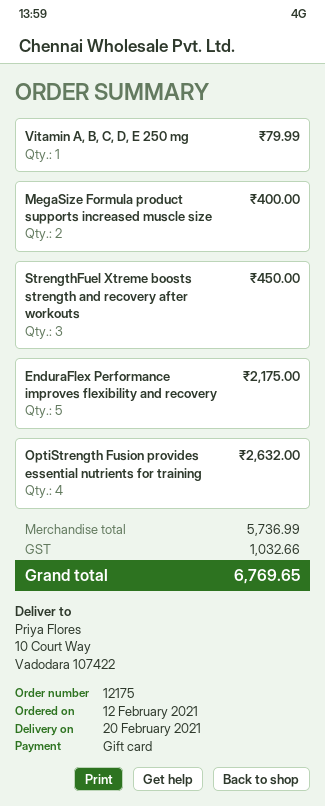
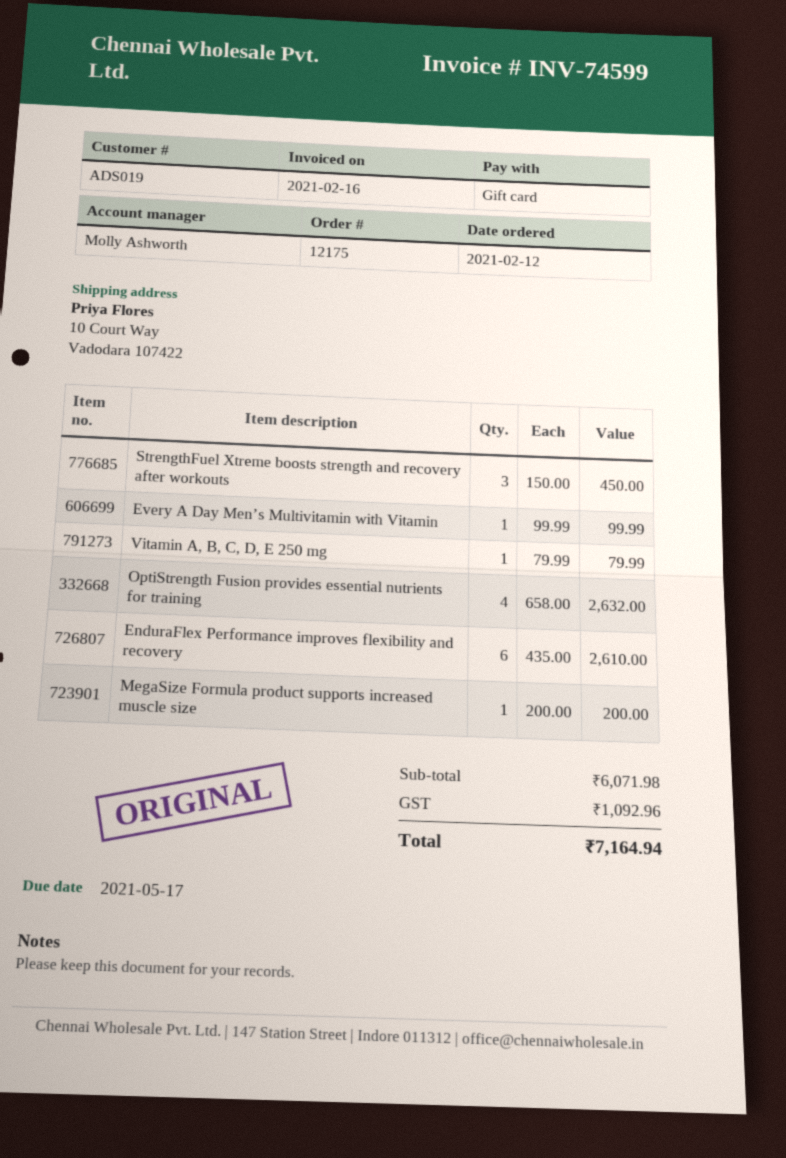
MegaSize Formula product supports increased muscle size: 2 for 400.00 -> 1 for 200.00
EnduraFlex Performance improves flexibility and recovery: 5 for 2175.00 -> 6 for 2610.00
Every A Day Men’s Multivitamin with Vitamin: none -> 1 for 99.99
subtotal: 5736.99 -> 6071.98
tax: 1032.66 -> 1092.96
total: 6769.65 -> 7164.94

